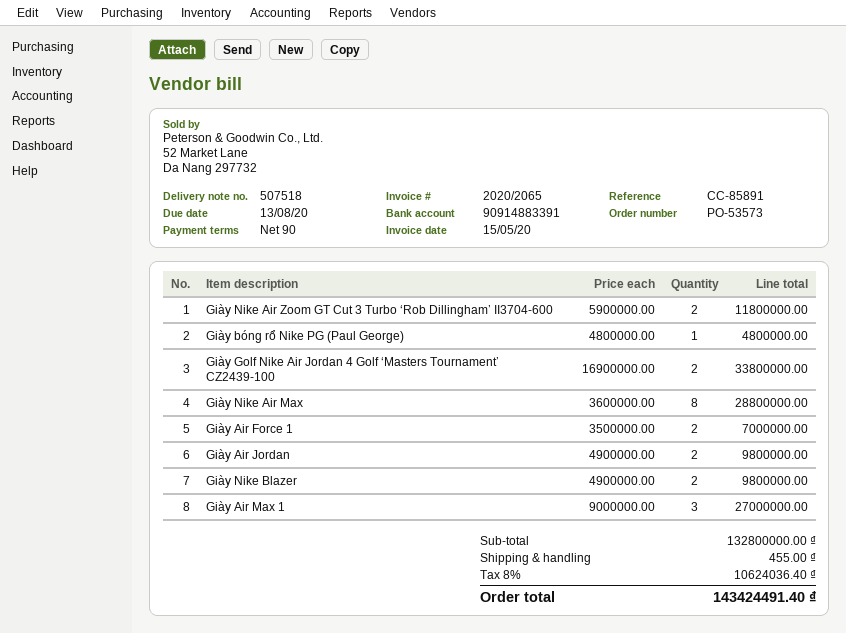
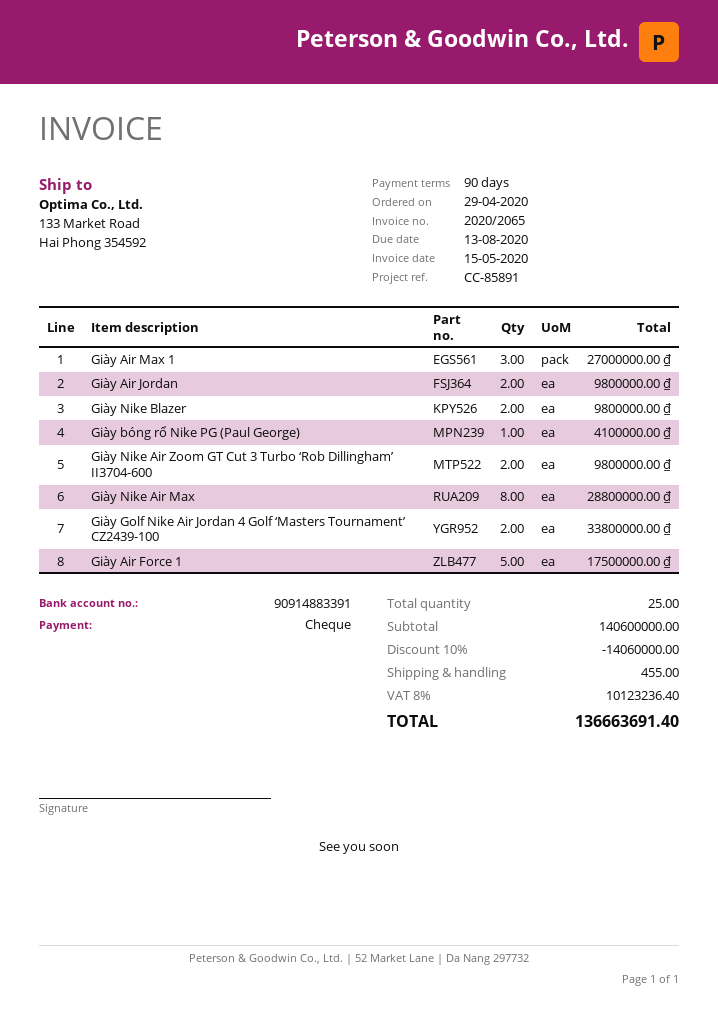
Giày Nike Air Zoom GT Cut 3 Turbo ‘Rob Dillingham’ II3704-600: 2 for 11800000.00 -> 2 for 9800000.00
Giày bóng rổ Nike PG (Paul George): 1 for 4800000.00 -> 1 for 4100000.00
Giày Air Force 1: 2 for 7000000.00 -> 5 for 17500000.00
subtotal: 132800000.00 -> 140600000.00
discount: none -> 10% = 14060000.00
tax: 8% = 10624036.40 -> 8% = 10123236.40
total: 143424491.40 -> 136663691.40

